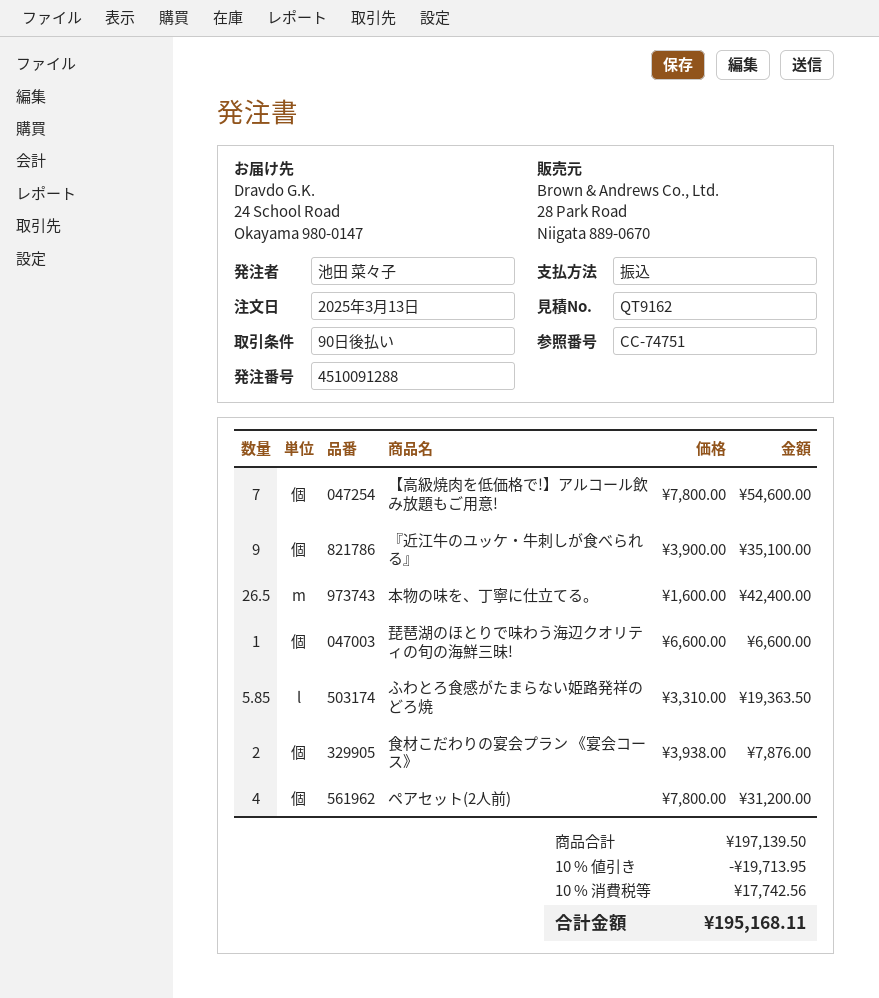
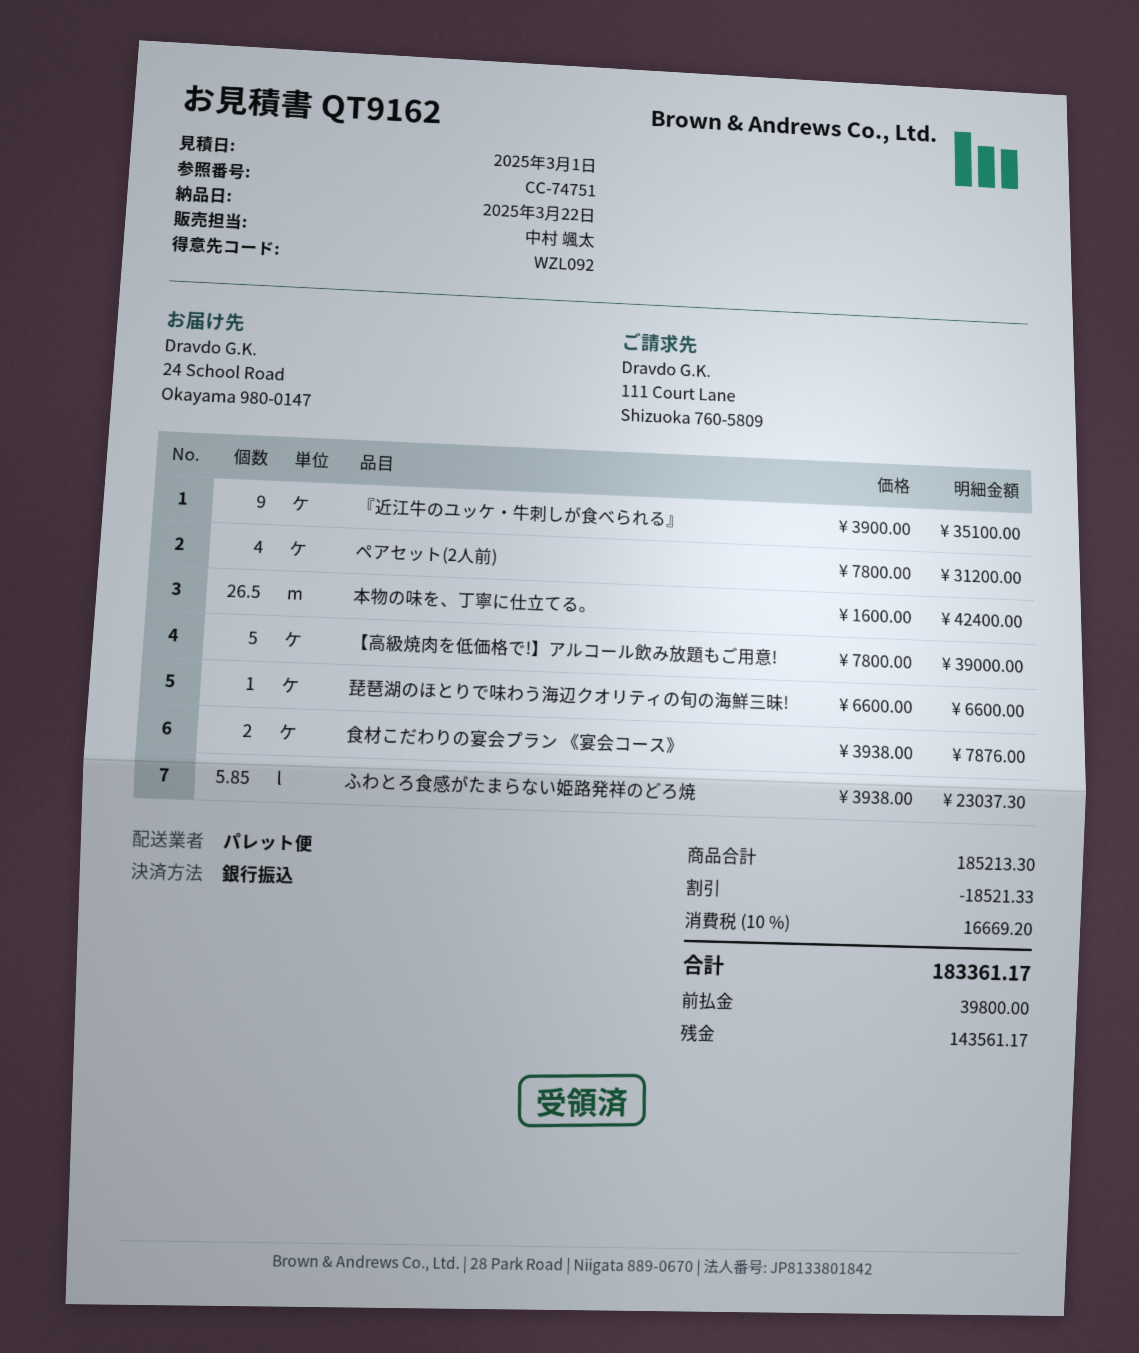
【高級焼肉を低価格で!】アルコール飲み放題もご用意!: 7 x 7800.00 = 54600.00 -> 5 x 7800.00 = 39000.00
ふわとろ食感がたまらない姫路発祥のどろ焼: 5.85 x 3310.00 = 19363.50 -> 5.85 x 3938.00 = 23037.30
subtotal: 197139.50 -> 185213.30
discount: 19713.95 -> 18521.33
tax: 10% = 17742.56 -> 10% = 16669.20
total: 195168.11 -> 183361.17

